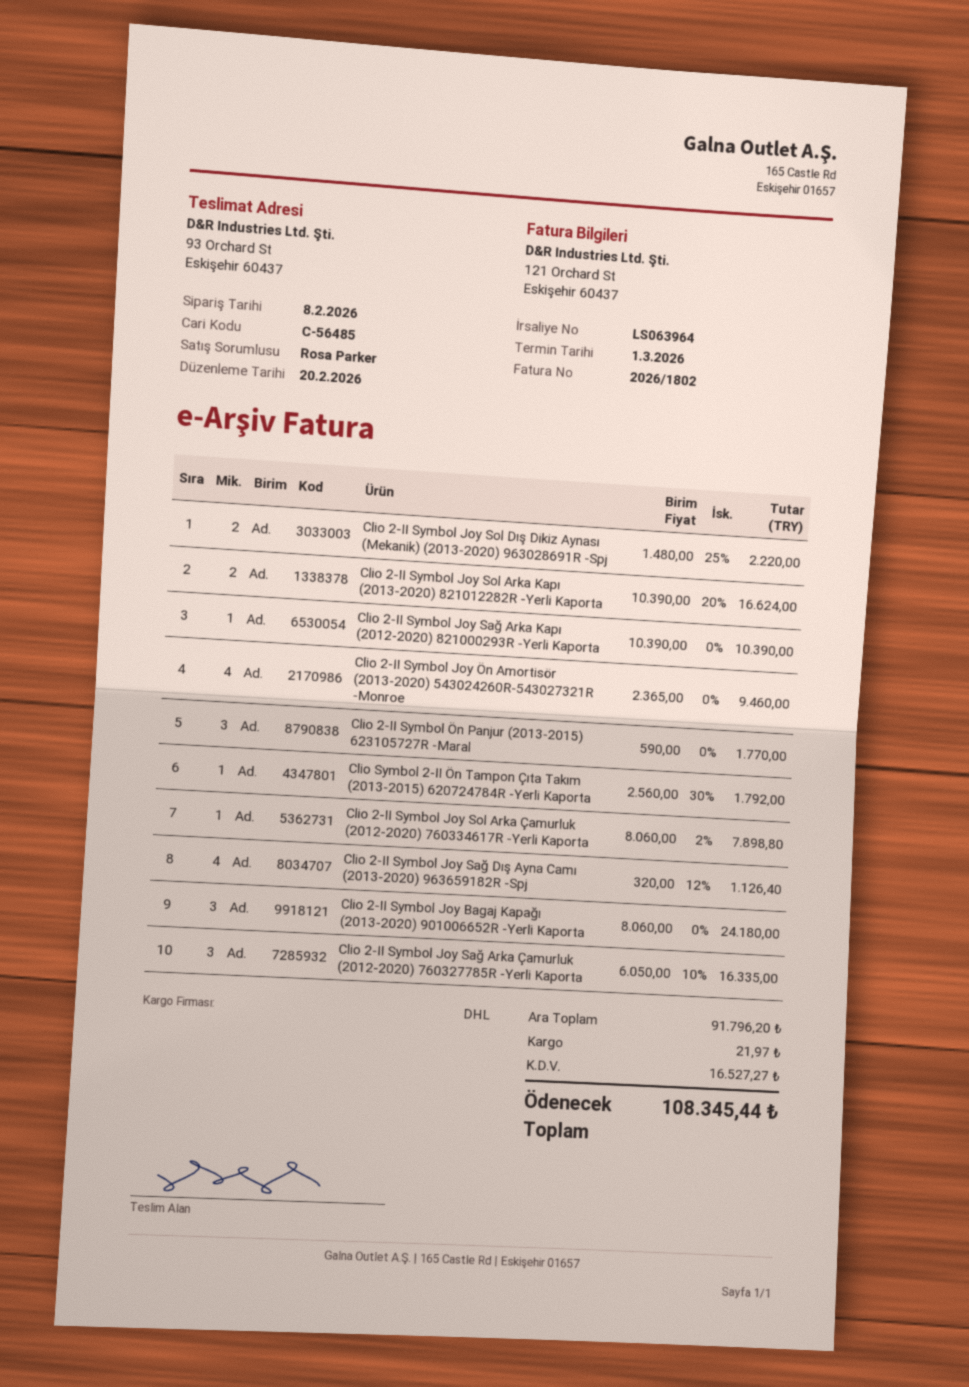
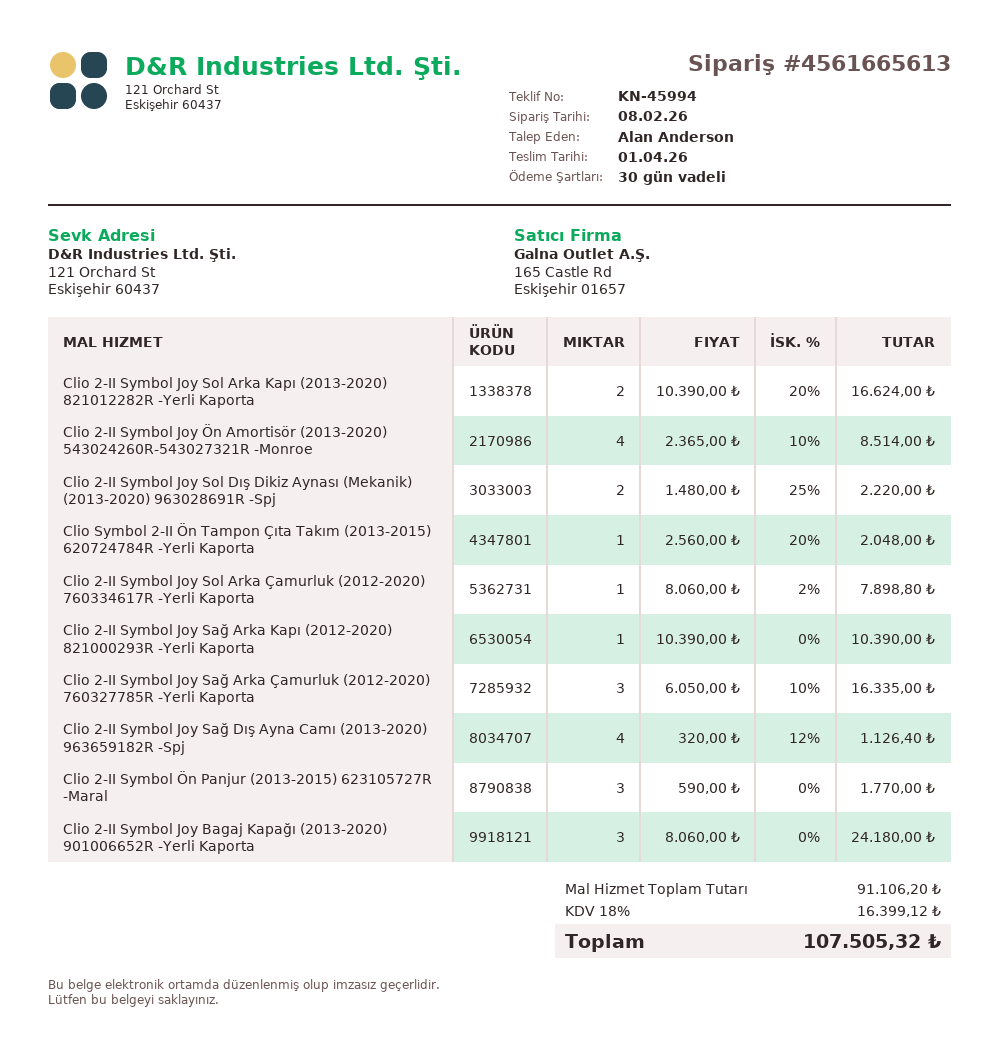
delivery date: 2026-03-01 -> 2026-04-01
ship to: 93 Orchard St, Eskişehir 60437 -> 121 Orchard St, Eskişehir 60437
Clio 2-II Symbol Joy Ön Amortisör (2013-2020) 543024260R-543027321R -Monroe: 4 x 2365.00 = 9460.00 -> 4 x 2365.00 - 10% = 8514.00
Clio Symbol 2-II Ön Tampon Çıta Takım (2013-2015) 620724784R -Yerli Kaporta: 1 x 2560.00 - 30% = 1792.00 -> 1 x 2560.00 - 20% = 2048.00
subtotal: 91796.20 -> 91106.20
shipping: 21.97 -> none
tax: 16527.27 -> 16399.12
total: 108345.44 -> 107505.32

